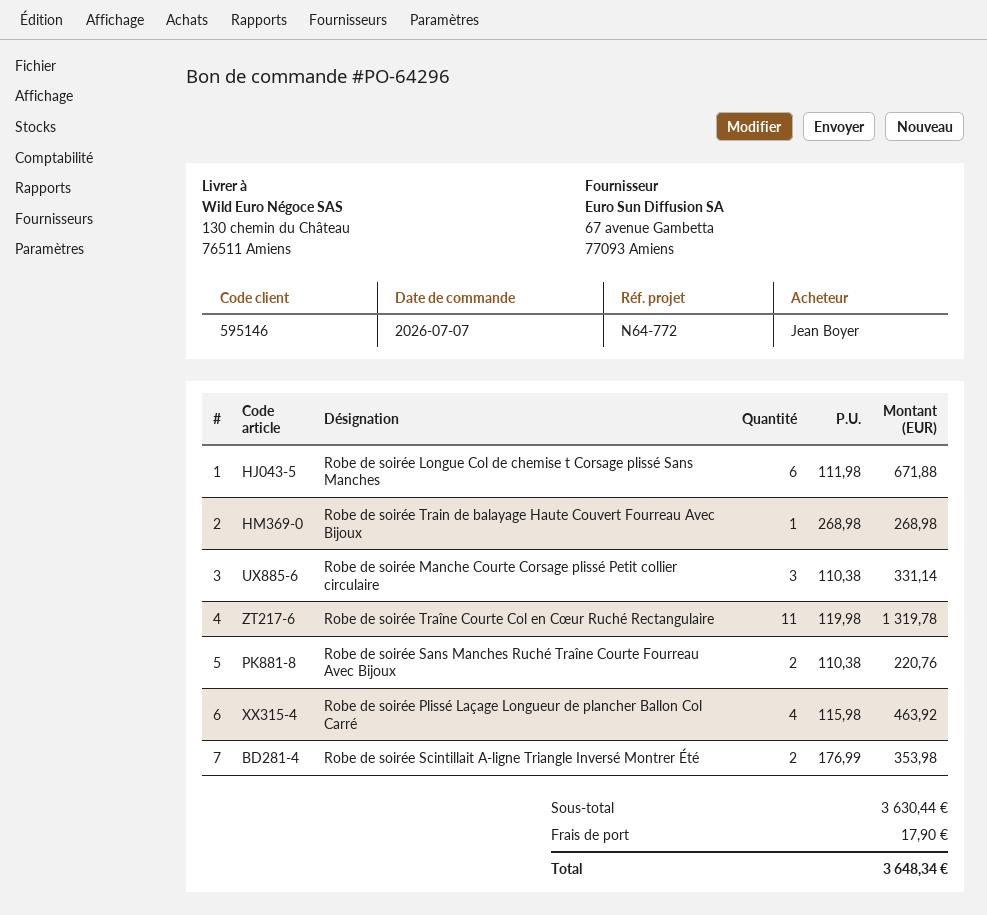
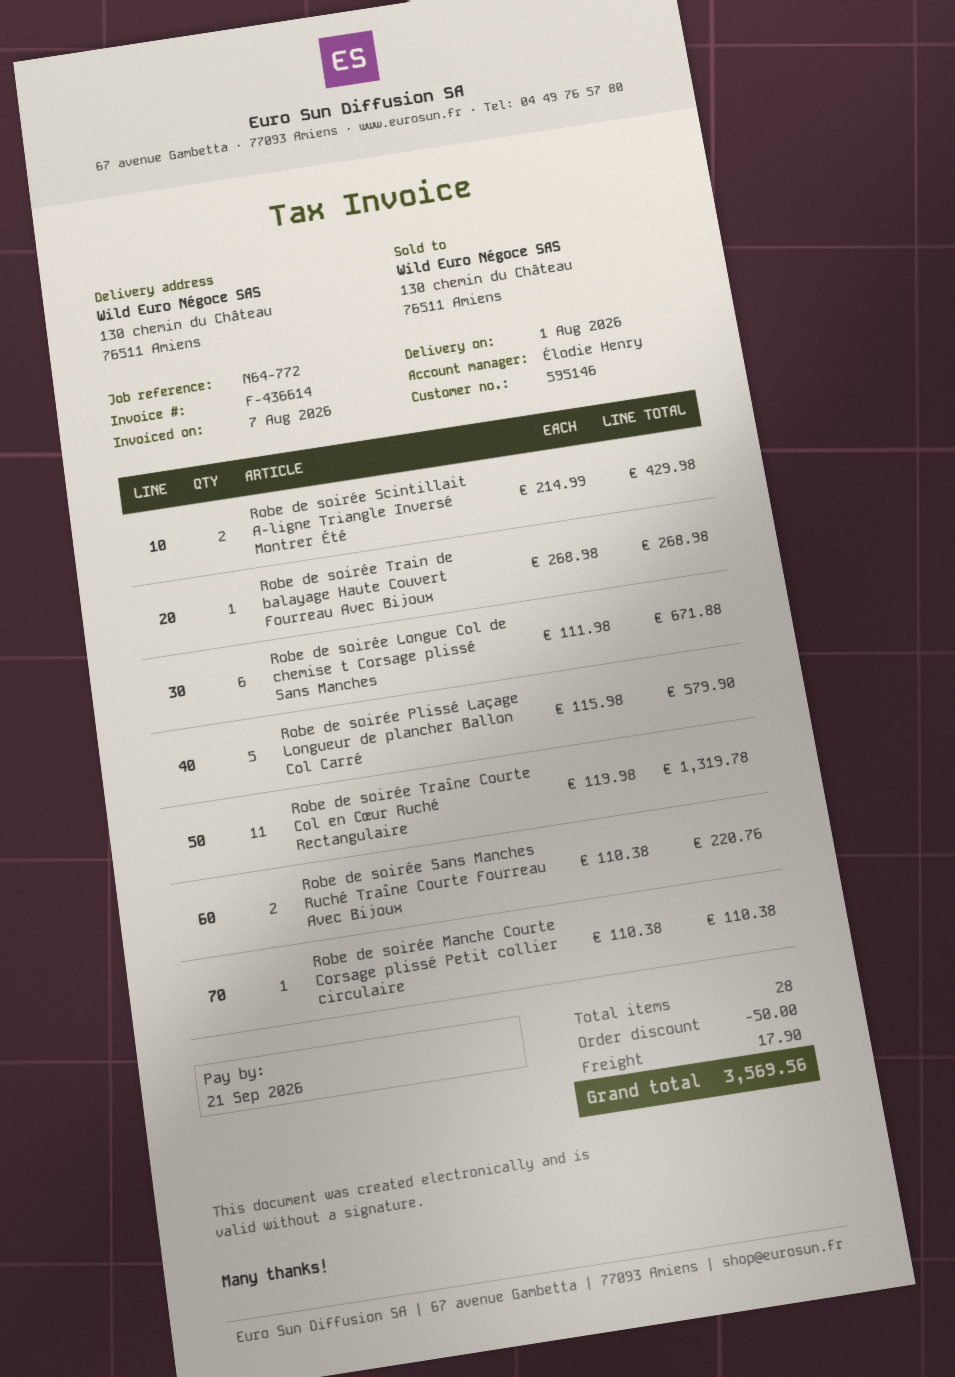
Robe de soirée Manche Courte Corsage plissé Petit collier circulaire: 3 x 110.38 = 331.14 -> 1 x 110.38 = 110.38
Robe de soirée Plissé Laçage Longueur de plancher Ballon Col Carré: 4 x 115.98 = 463.92 -> 5 x 115.98 = 579.90
Robe de soirée Scintillait A-ligne Triangle Inversé Montrer Été: 2 x 176.99 = 353.98 -> 2 x 214.99 = 429.98
discount: none -> 50.00
total: 3648.34 -> 3569.56

